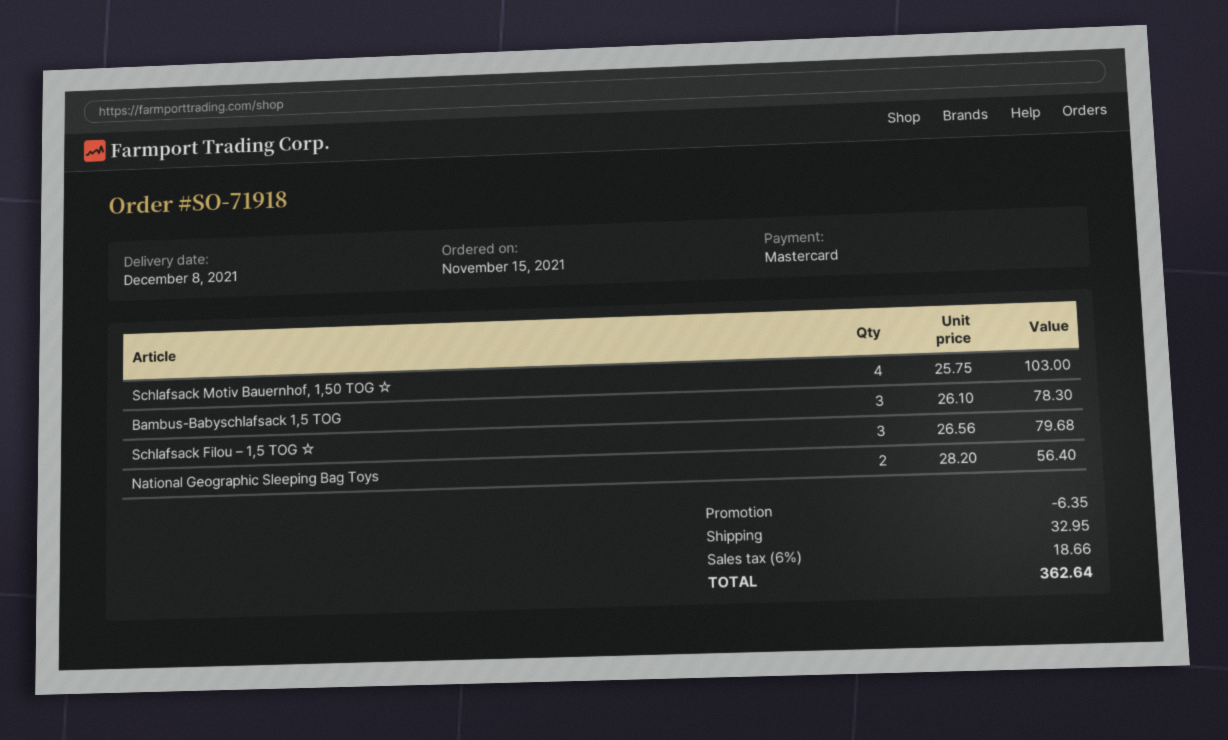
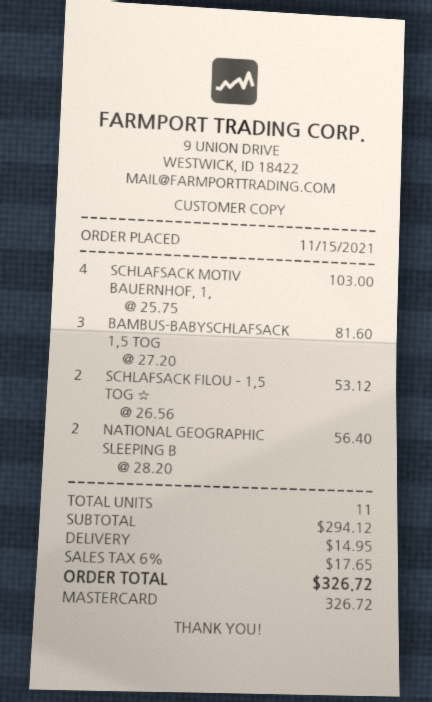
Bambus-Babyschlafsack 1,5 TOG: 3 x 26.10 = 78.30 -> 3 x 27.20 = 81.60
Schlafsack Filou – 1,5 TOG ☆: 3 x 26.56 = 79.68 -> 2 x 26.56 = 53.12
discount: 6.35 -> none
shipping: 32.95 -> 14.95
tax: 6% = 18.66 -> 6% = 17.65
total: 362.64 -> 326.72

